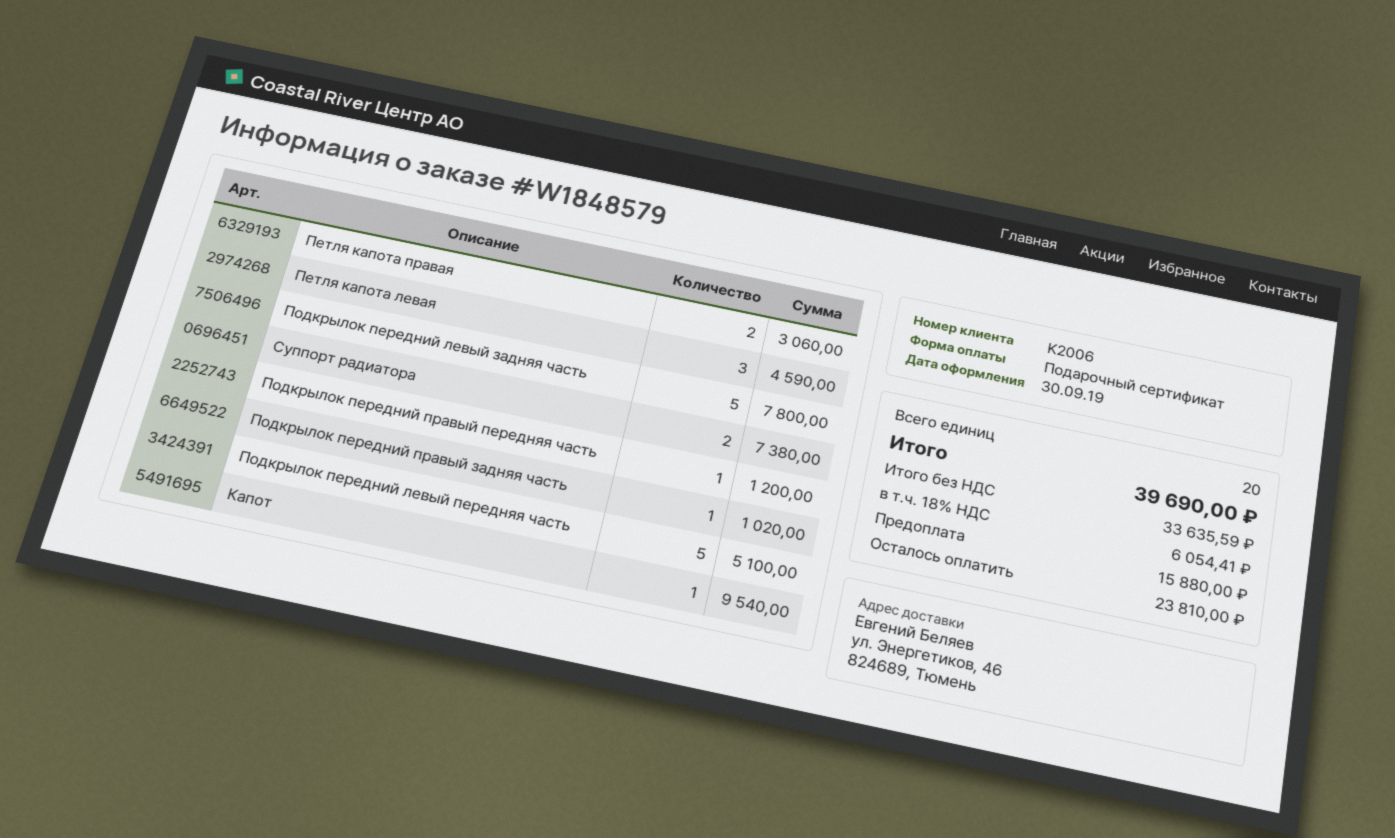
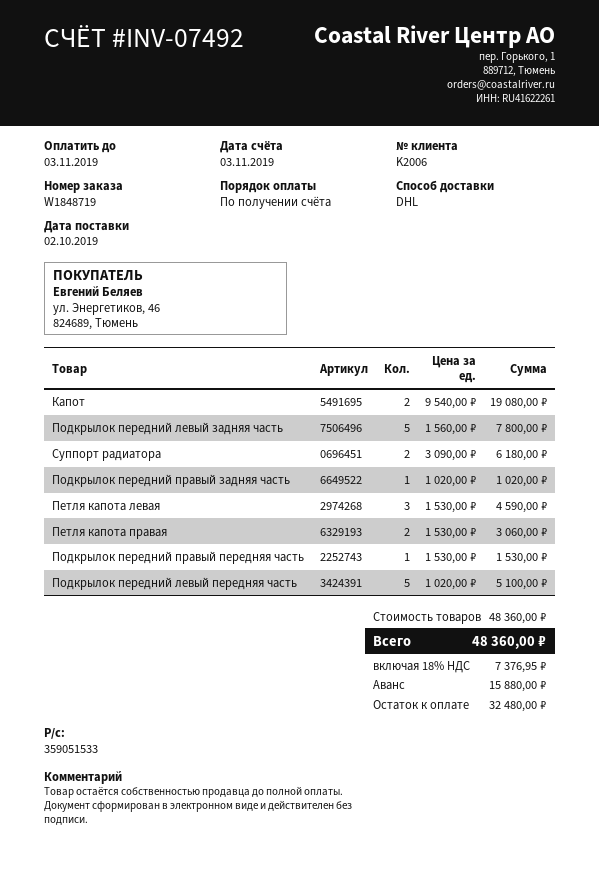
order number: W1848579 -> W1848719
Суппорт радиатора: 2 for 7380.00 -> 2 for 6180.00
Подкрылок передний правый передняя часть: 1 for 1200.00 -> 1 for 1530.00
Капот: 1 for 9540.00 -> 2 for 19080.00
tax: 18% = 6054.41 -> 18% = 7376.95
total: 39690.00 -> 48360.00
balance: 23810.00 -> 32480.00

